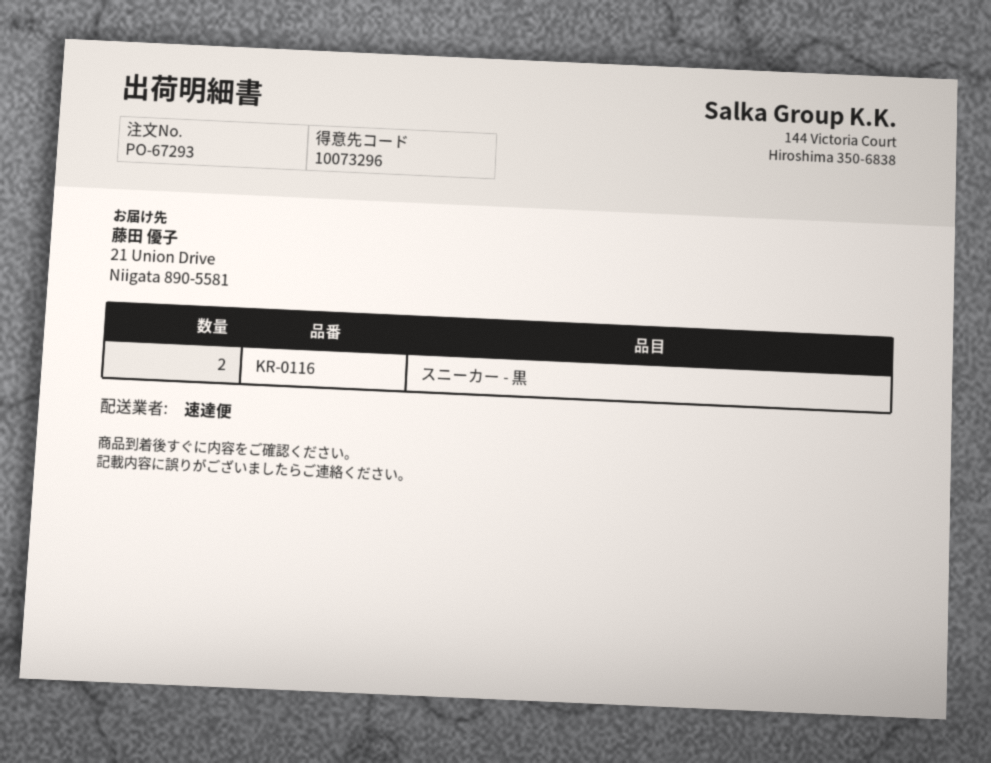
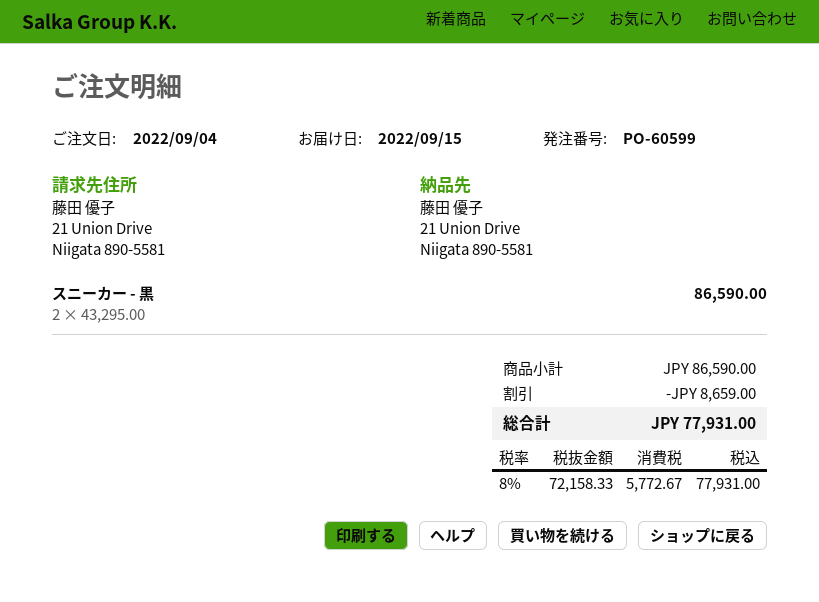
order number: PO-67293 -> PO-60599

